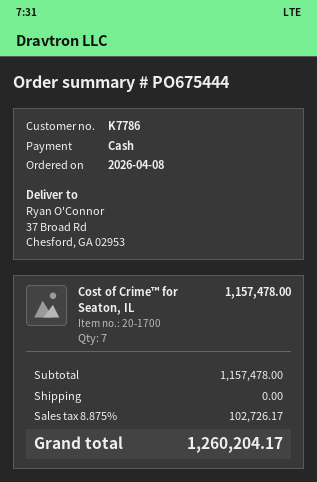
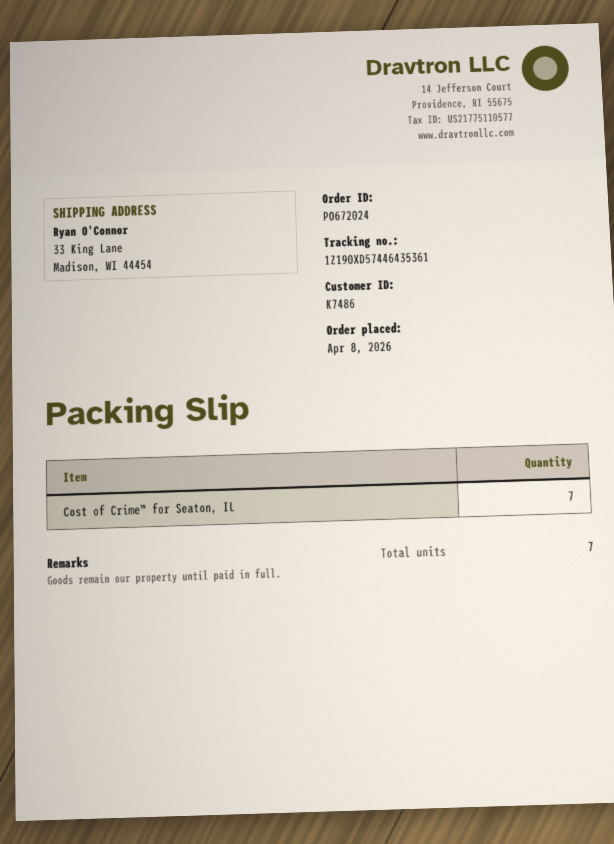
order number: PO675444 -> PO672024
customer number: K7786 -> K7486
ship to: 37 Broad Rd, Chesford, GA 02953 -> 33 King Lane, Madison, WI 44454

